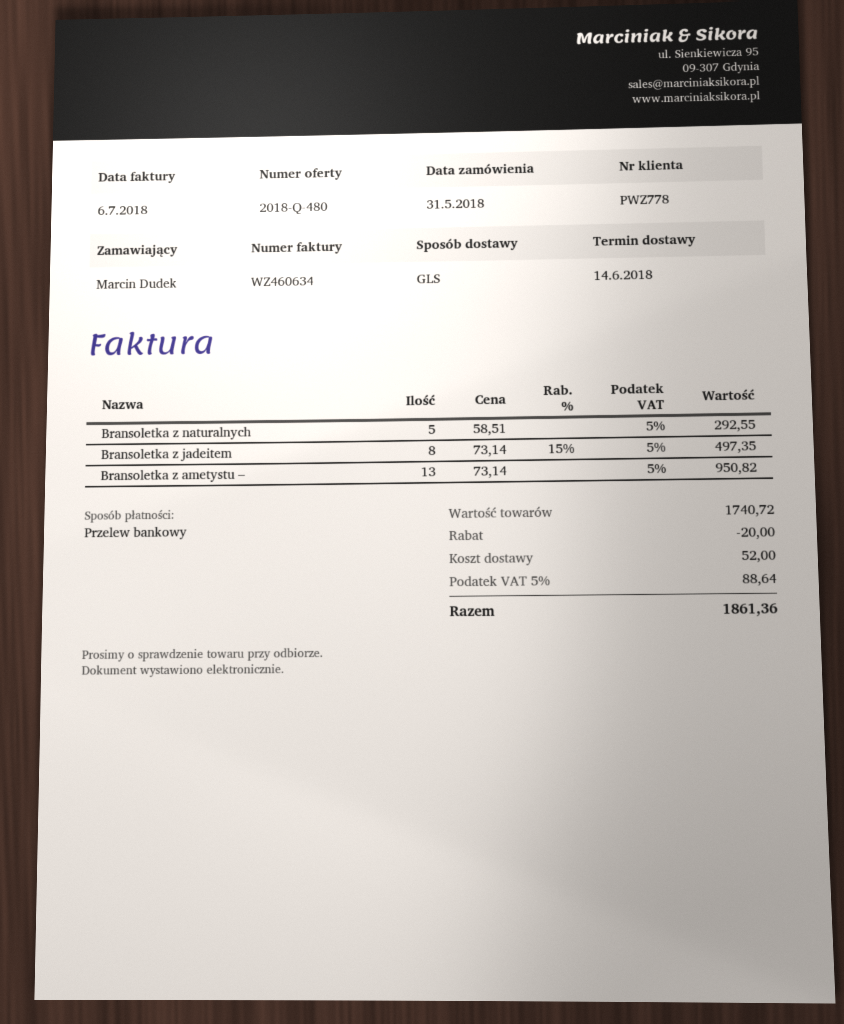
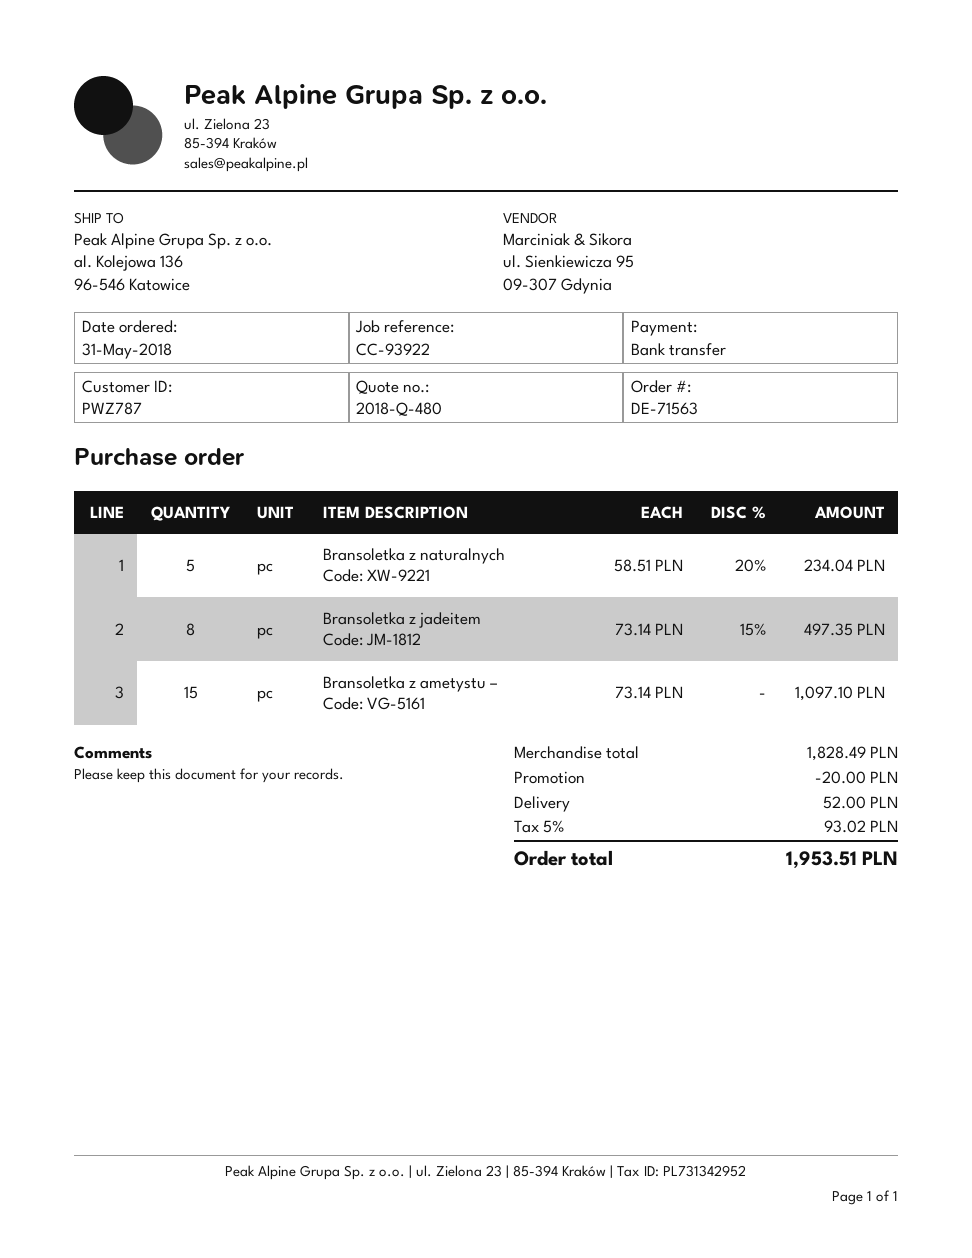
customer number: PWZ778 -> PWZ787
Bransoletka z naturalnych: 5 x 58.51 = 292.55 -> 5 x 58.51 - 20% = 234.04
Bransoletka z ametystu –: 13 x 73.14 = 950.82 -> 15 x 73.14 = 1097.10
subtotal: 1740.72 -> 1828.49
tax: 5% = 88.64 -> 5% = 93.02
total: 1861.36 -> 1953.51

